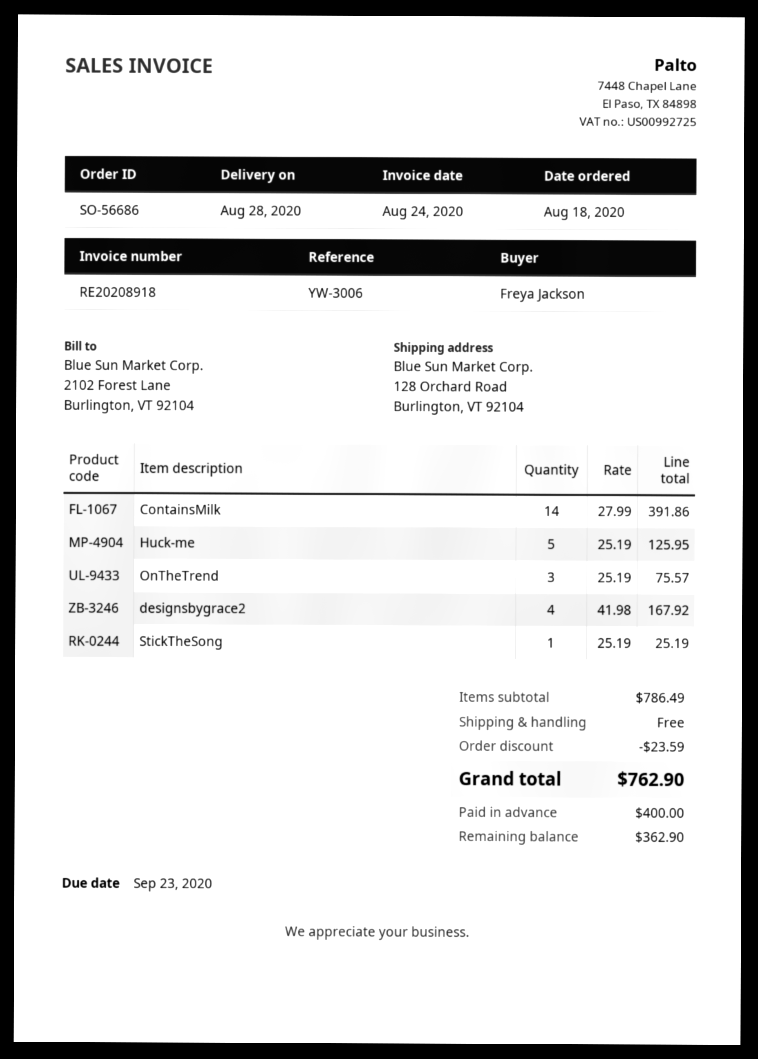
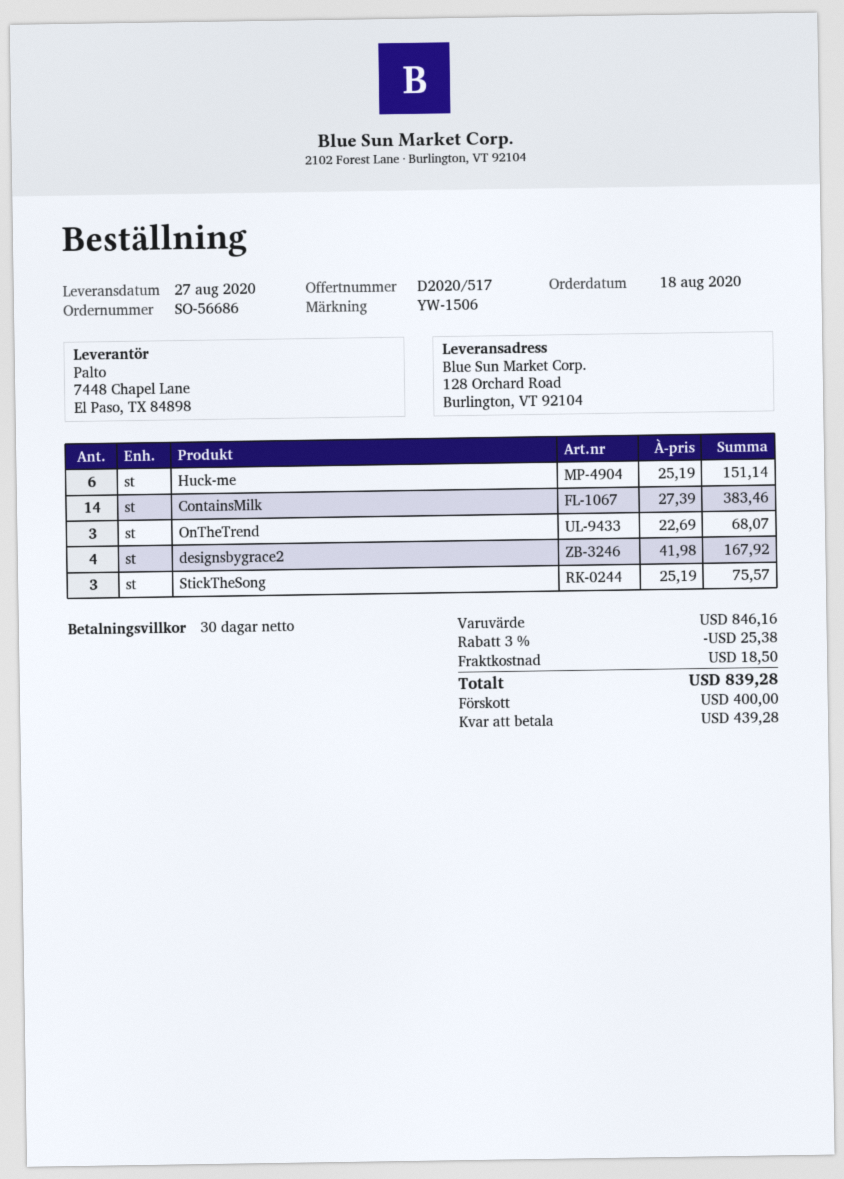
delivery date: 2020-08-28 -> 2020-08-27
reference: YW-3006 -> YW-1506
ContainsMilk: 14 x 27.99 = 391.86 -> 14 x 27.39 = 383.46
Huck-me: 5 x 25.19 = 125.95 -> 6 x 25.19 = 151.14
OnTheTrend: 3 x 25.19 = 75.57 -> 3 x 22.69 = 68.07
StickTheSong: 1 x 25.19 = 25.19 -> 3 x 25.19 = 75.57
subtotal: 786.49 -> 846.16
discount: 23.59 -> 25.38
shipping: 0.00 -> 18.50
total: 762.90 -> 839.28
balance: 362.90 -> 439.28

